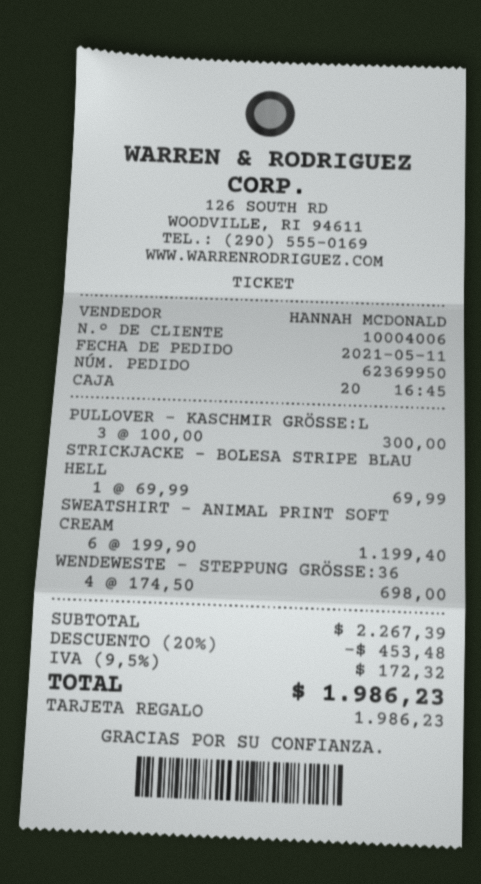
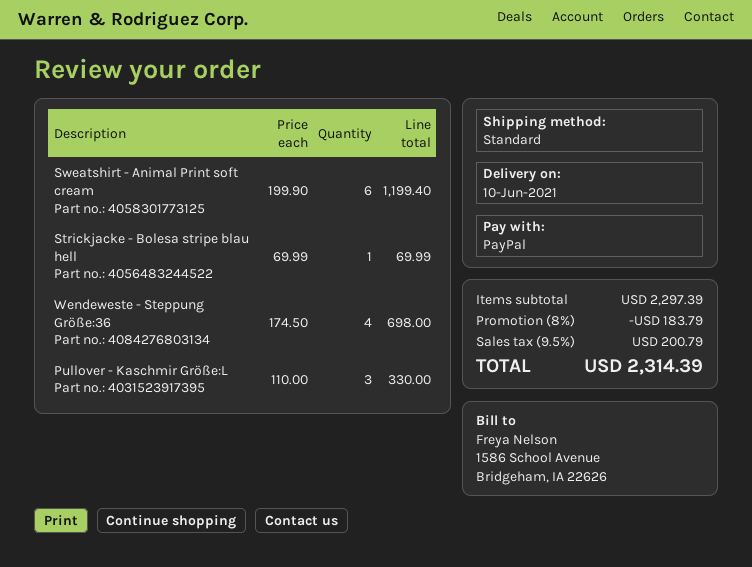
payment method: gift card -> PayPal
PULLOVER - KASCHMIR GRÖSSE:L: 3 x 100.00 = 300.00 -> 3 x 110.00 = 330.00
subtotal: 2267.39 -> 2297.39
discount: 20% = 453.48 -> 8% = 183.79
tax: 9.5% = 172.32 -> 9.5% = 200.79
total: 1986.23 -> 2314.39

